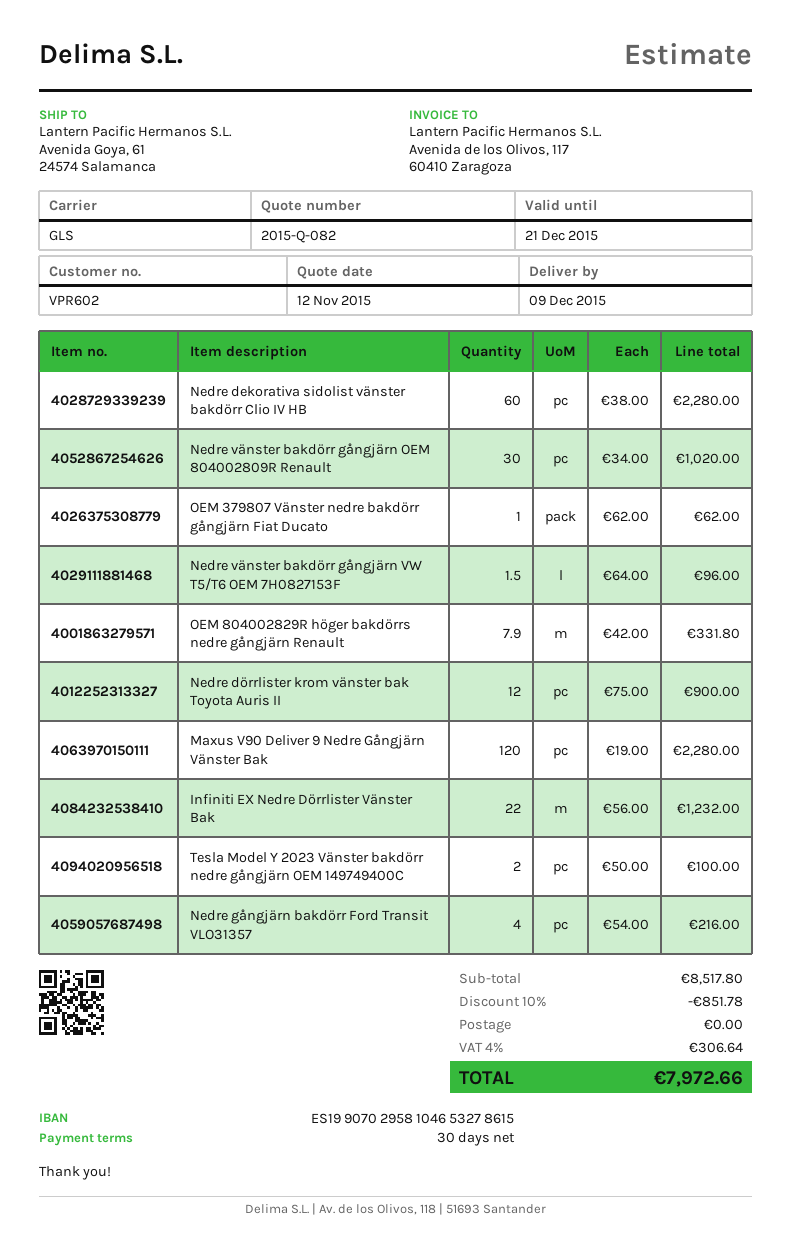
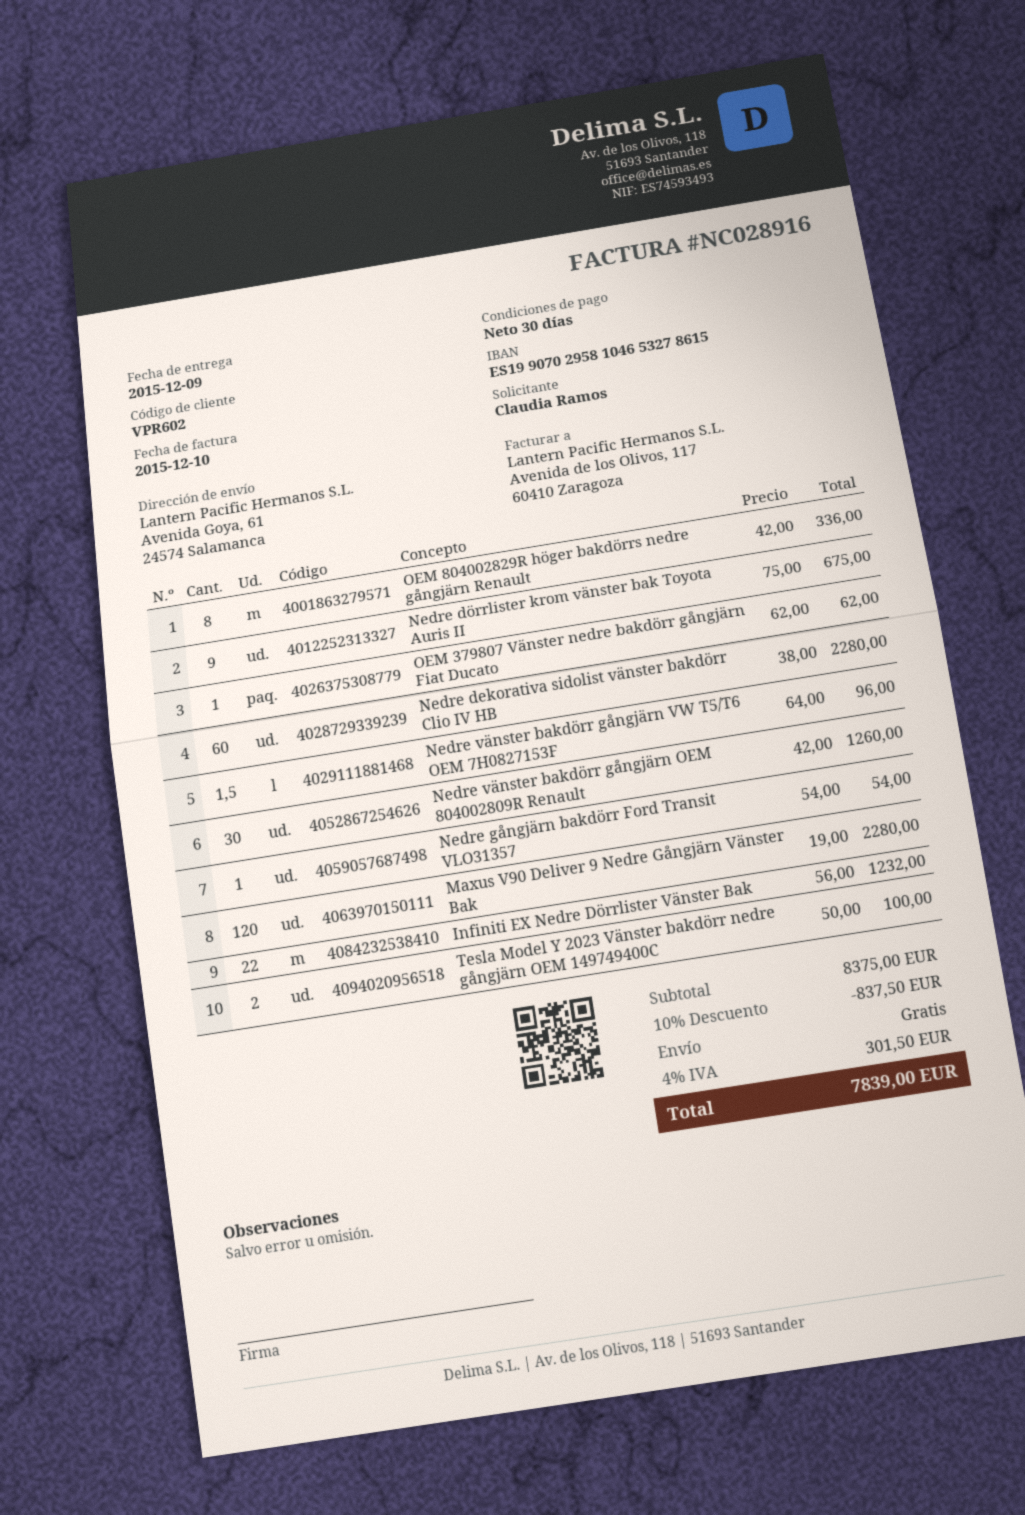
Nedre vänster bakdörr gångjärn OEM 804002809R Renault: 30 x 34.00 = 1020.00 -> 30 x 42.00 = 1260.00
OEM 804002829R höger bakdörrs nedre gångjärn Renault: 7.9 x 42.00 = 331.80 -> 8 x 42.00 = 336.00
Nedre dörrlister krom vänster bak Toyota Auris II: 12 x 75.00 = 900.00 -> 9 x 75.00 = 675.00
Nedre gångjärn bakdörr Ford Transit VLO31357: 4 x 54.00 = 216.00 -> 1 x 54.00 = 54.00
subtotal: 8517.80 -> 8375.00
discount: 10% = 851.78 -> 10% = 837.50
tax: 4% = 306.64 -> 4% = 301.50
total: 7972.66 -> 7839.00

